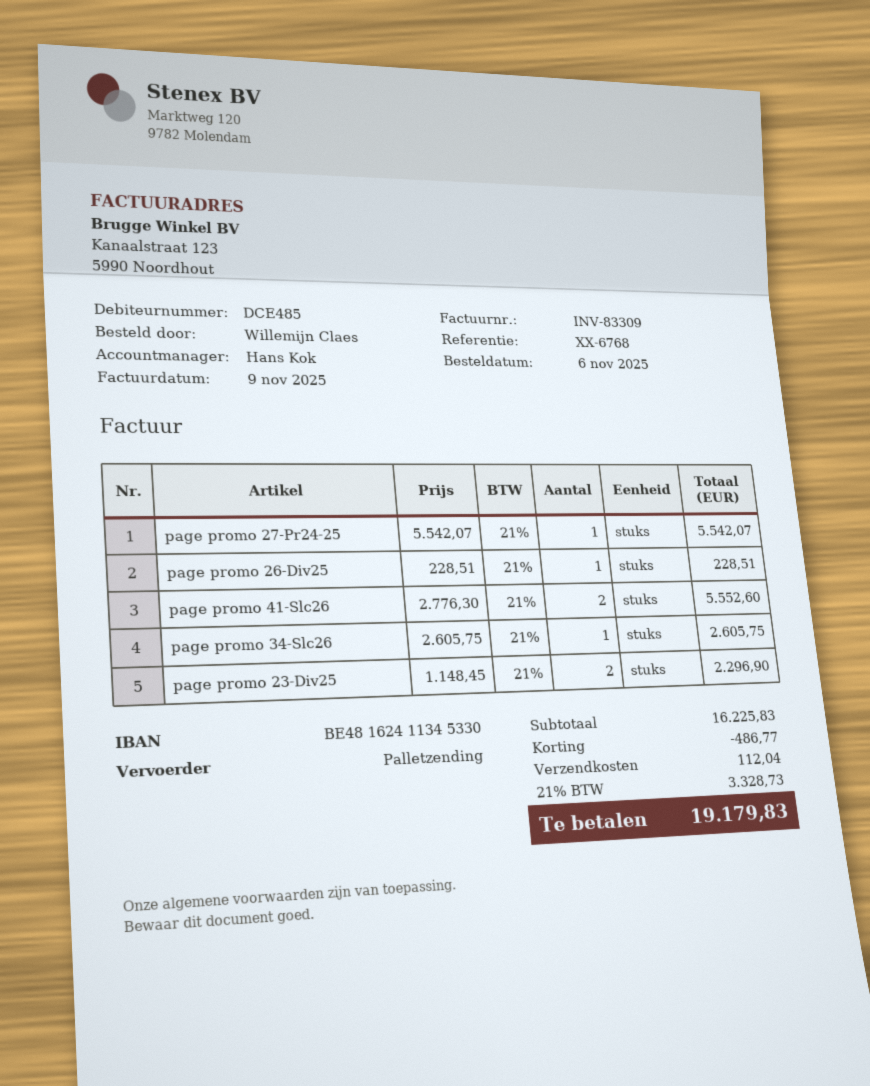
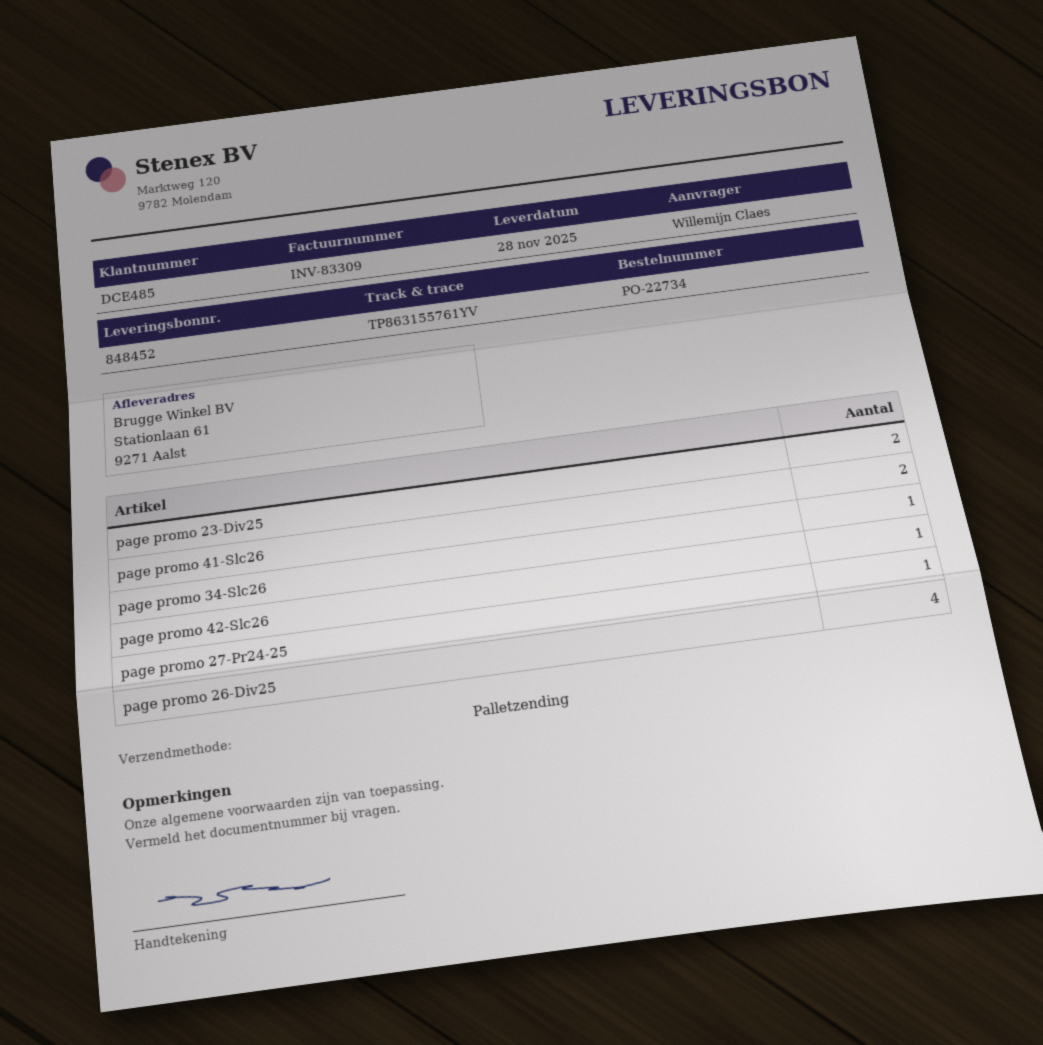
page promo 26-Div25: 1 -> 4
page promo 42-Slc26: none -> 1

